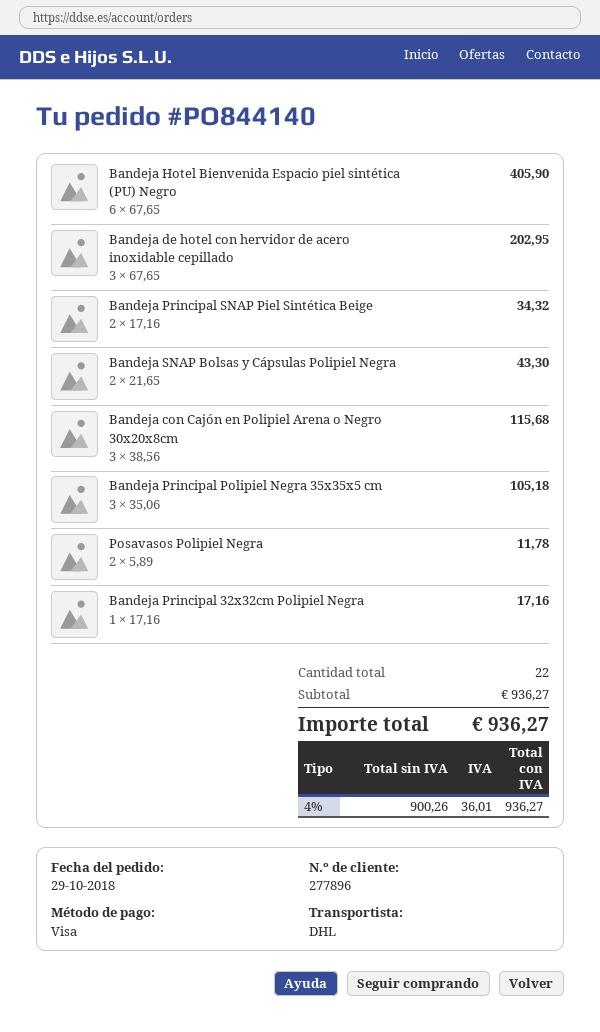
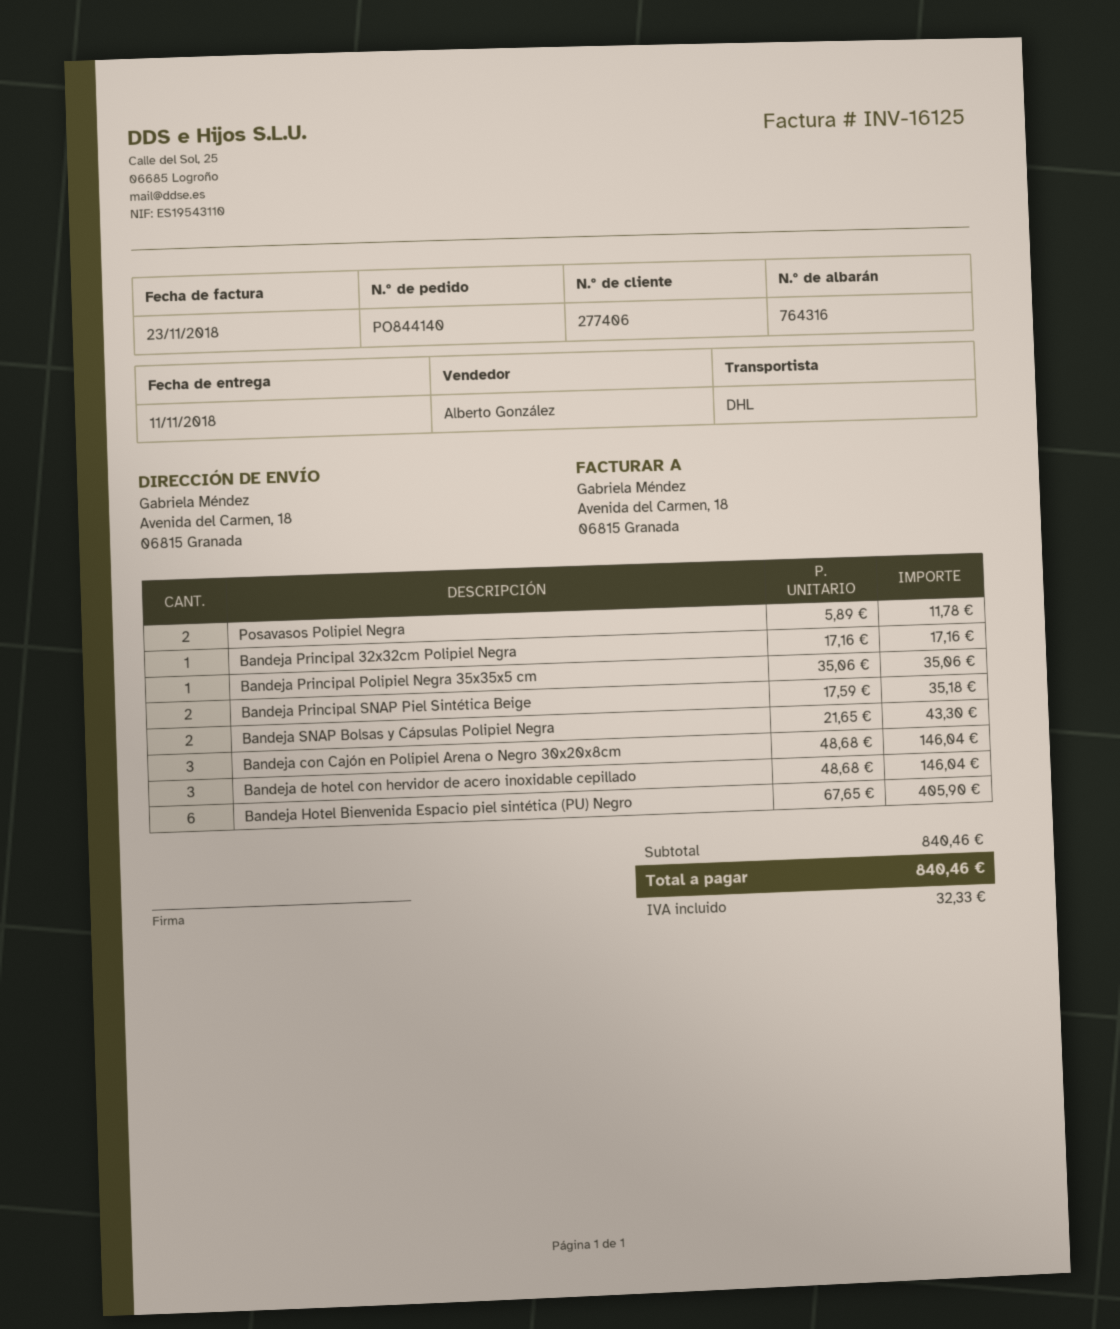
customer number: 277896 -> 277406
Bandeja de hotel con hervidor de acero inoxidable cepillado: 3 x 67.65 = 202.95 -> 3 x 48.68 = 146.04
Bandeja Principal SNAP Piel Sintética Beige: 2 x 17.16 = 34.32 -> 2 x 17.59 = 35.18
Bandeja con Cajón en Polipiel Arena o Negro 30x20x8cm: 3 x 38.56 = 115.68 -> 3 x 48.68 = 146.04
Bandeja Principal Polipiel Negra 35x35x5 cm: 3 x 35.06 = 105.18 -> 1 x 35.06 = 35.06
subtotal: 936.27 -> 840.46
tax: 36.01 -> 32.33
total: 936.27 -> 840.46

